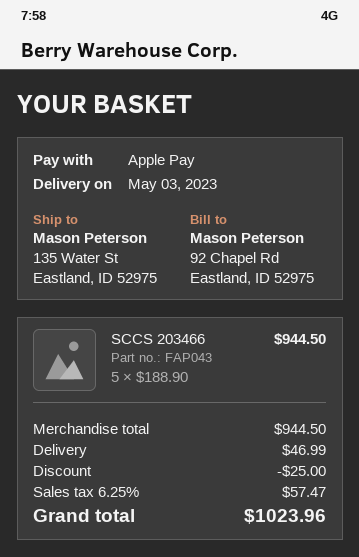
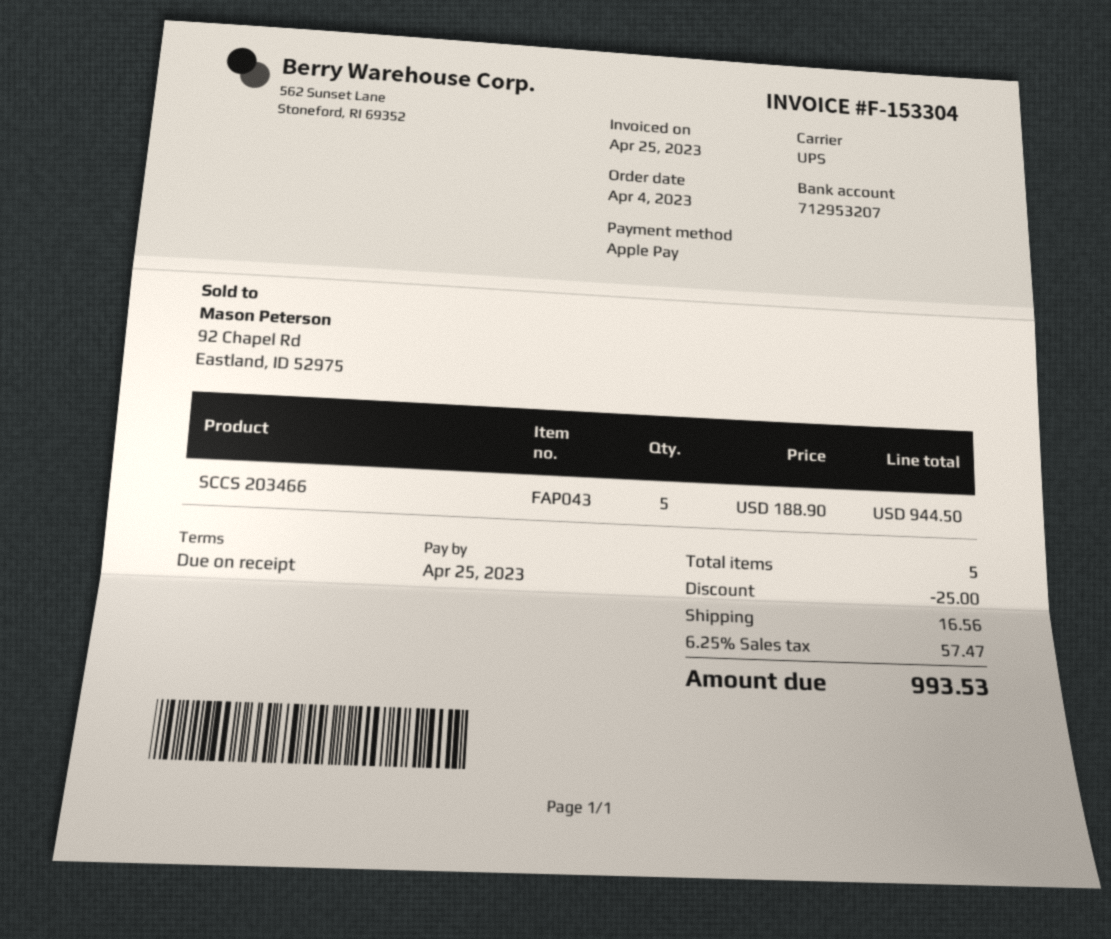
shipping: 46.99 -> 16.56
total: 1023.96 -> 993.53

